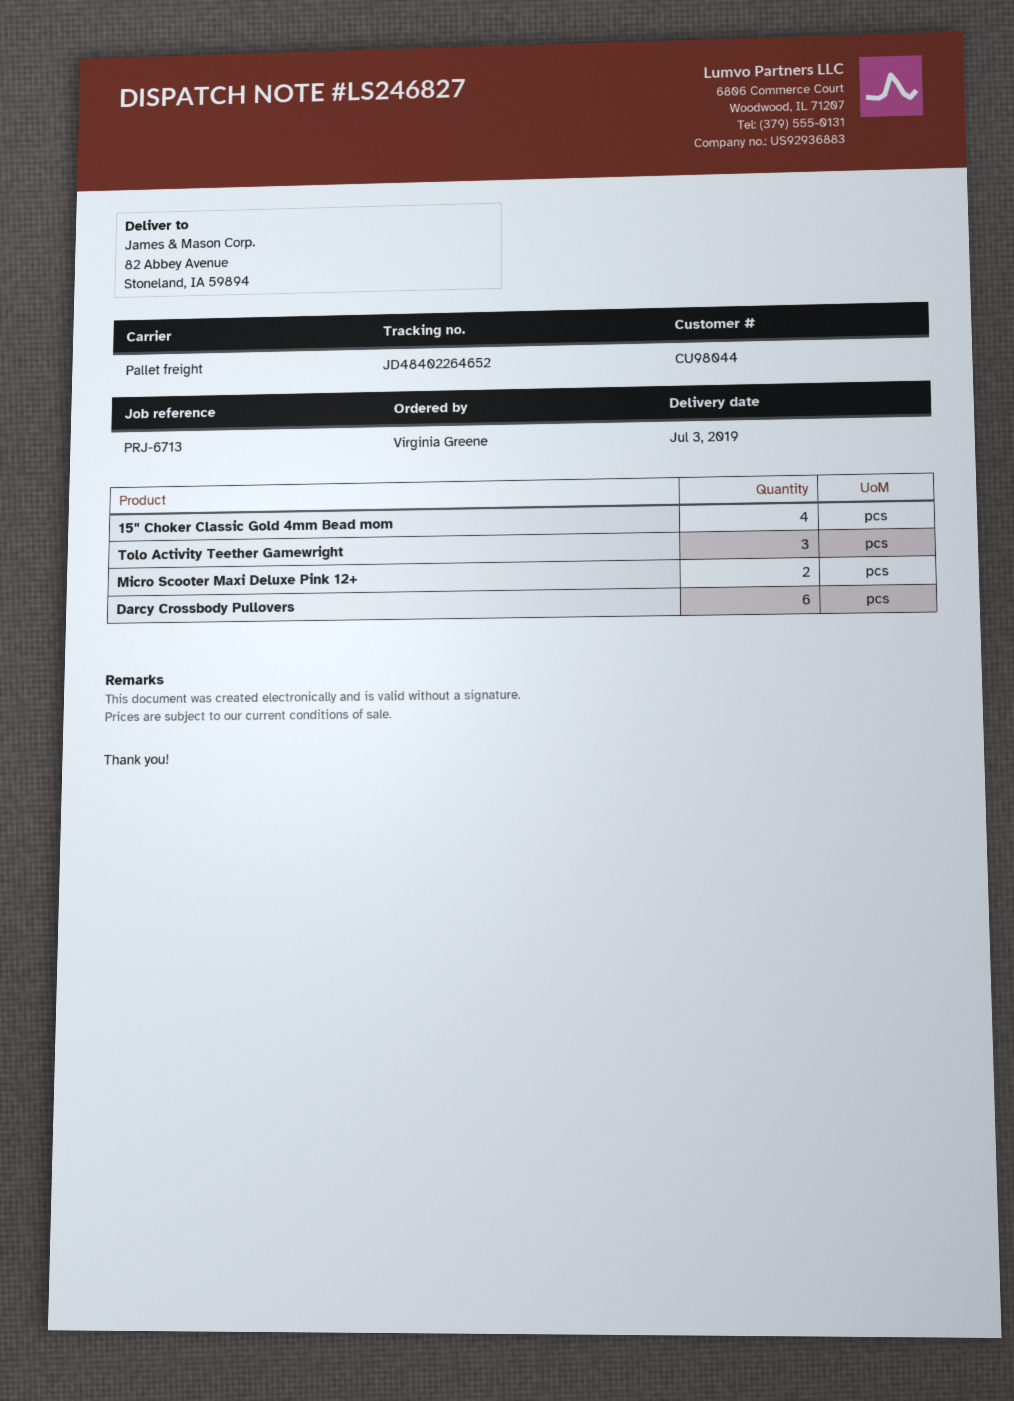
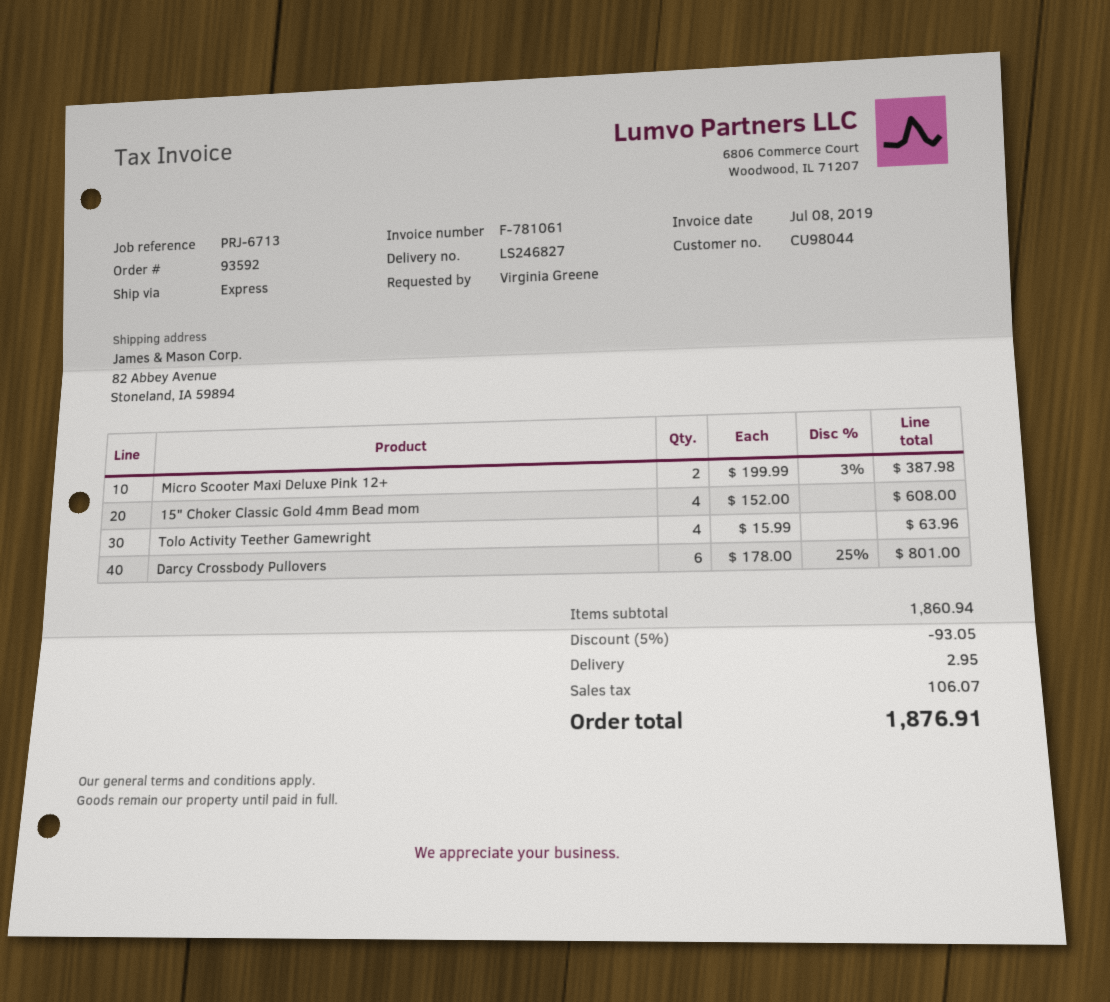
shipping method: pallet freight -> express
Tolo Activity Teether Gamewright: 3 -> 4

